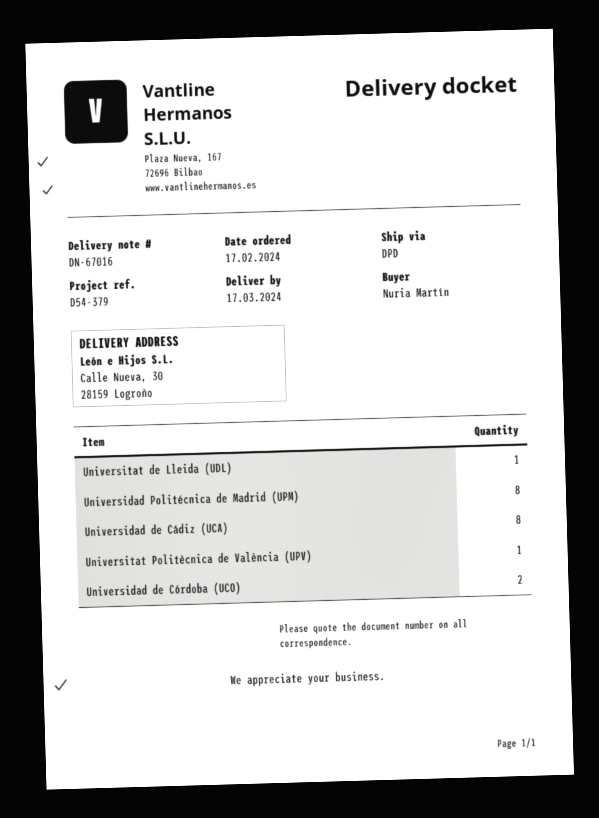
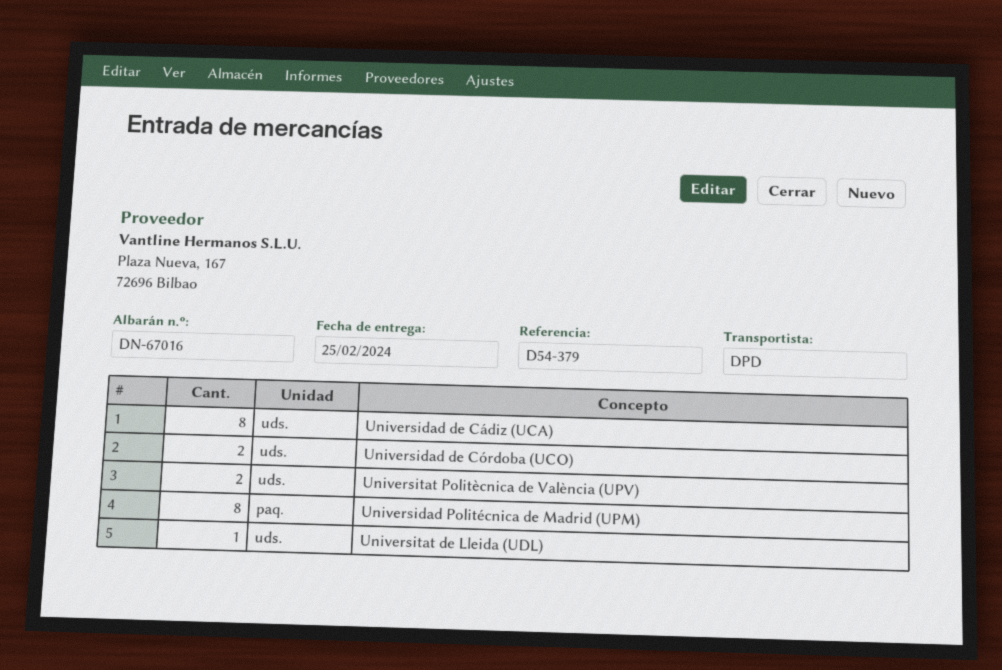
delivery date: 2024-03-17 -> 2024-02-25
Universitat Politècnica de València (UPV): 1 -> 2

